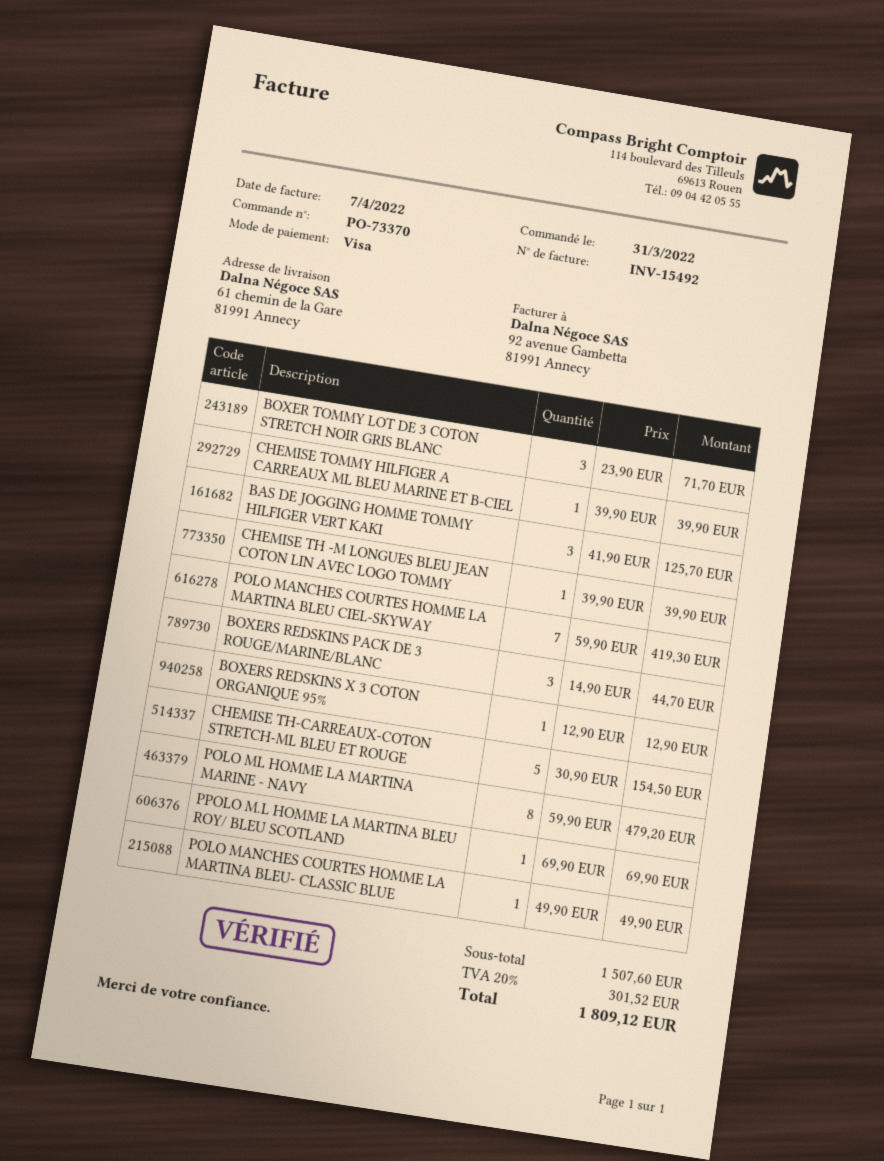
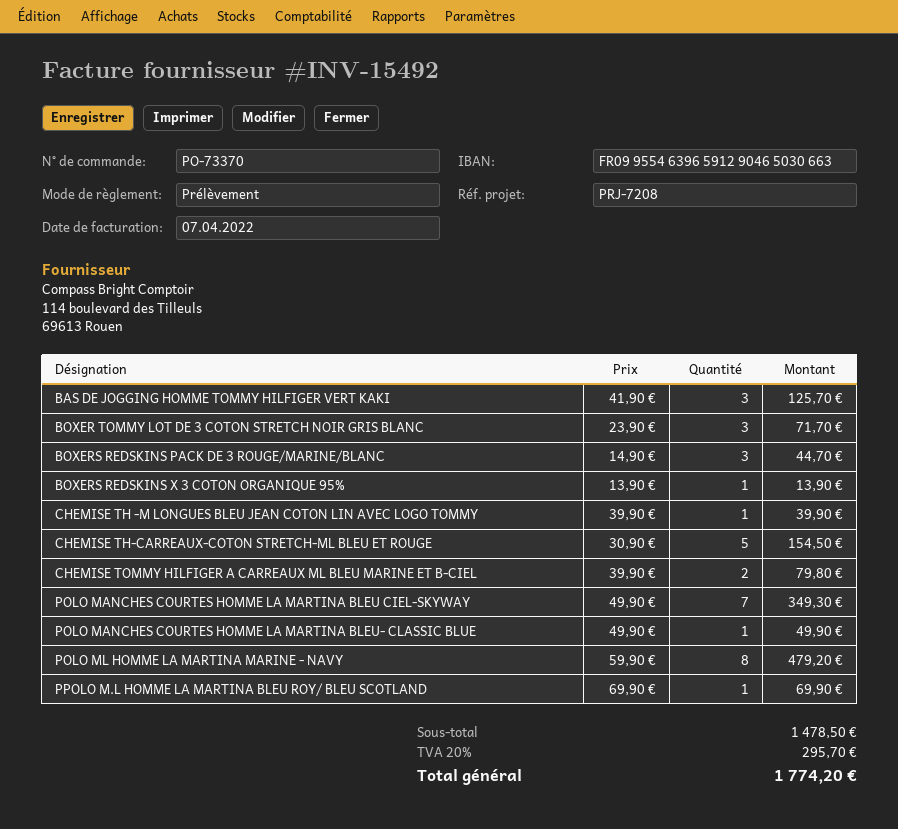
payment method: Visa -> direct debit
CHEMISE TOMMY HILFIGER A CARREAUX ML BLEU MARINE ET B-CIEL: 1 x 39.90 = 39.90 -> 2 x 39.90 = 79.80
POLO MANCHES COURTES HOMME LA MARTINA BLEU CIEL-SKYWAY: 7 x 59.90 = 419.30 -> 7 x 49.90 = 349.30
BOXERS REDSKINS X 3 COTON ORGANIQUE 95%: 1 x 12.90 = 12.90 -> 1 x 13.90 = 13.90
subtotal: 1507.60 -> 1478.50
tax: 20% = 301.52 -> 20% = 295.70
total: 1809.12 -> 1774.20

